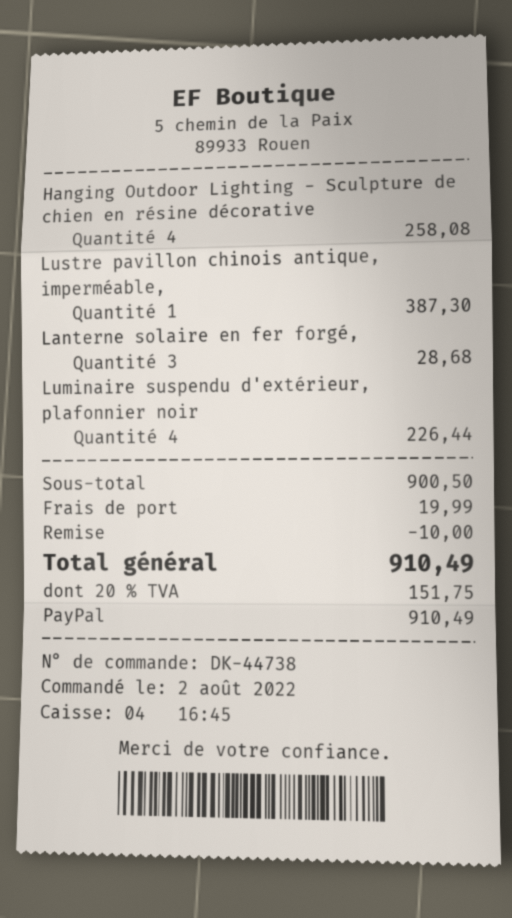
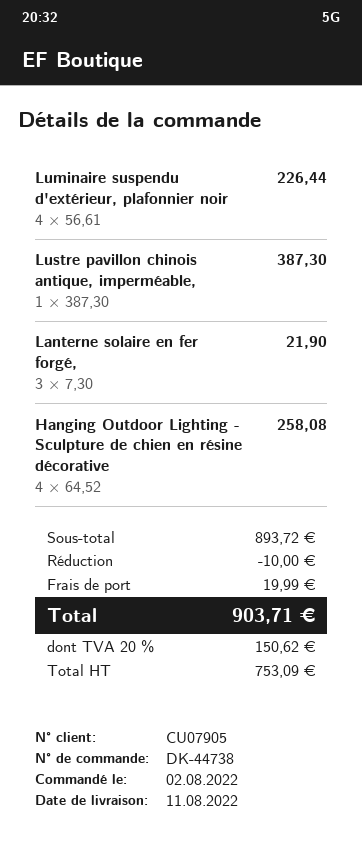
Lanterne solaire en fer forgé,: 3 for 28.68 -> 3 for 21.90
subtotal: 900.50 -> 893.72
tax: 20% = 151.75 -> 20% = 150.62
total: 910.49 -> 903.71

